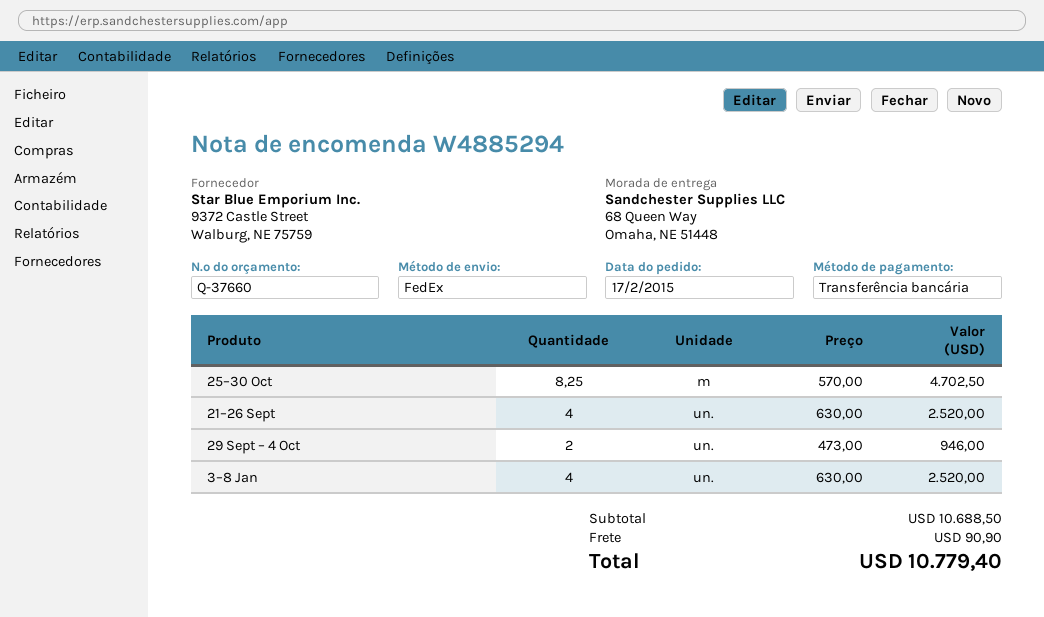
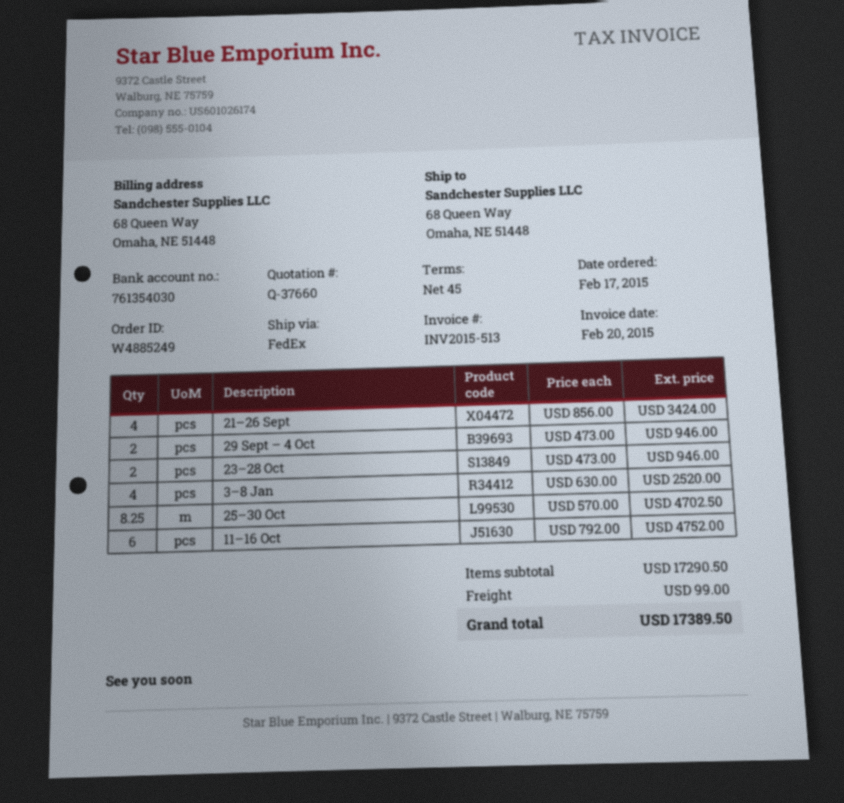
order number: W4885294 -> W4885249
21–26 Sept: 4 x 630.00 = 2520.00 -> 4 x 856.00 = 3424.00
23–28 Oct: none -> 2 x 473.00 = 946.00
11–16 Oct: none -> 6 x 792.00 = 4752.00
subtotal: 10688.50 -> 17290.50
shipping: 90.90 -> 99.00
total: 10779.40 -> 17389.50

